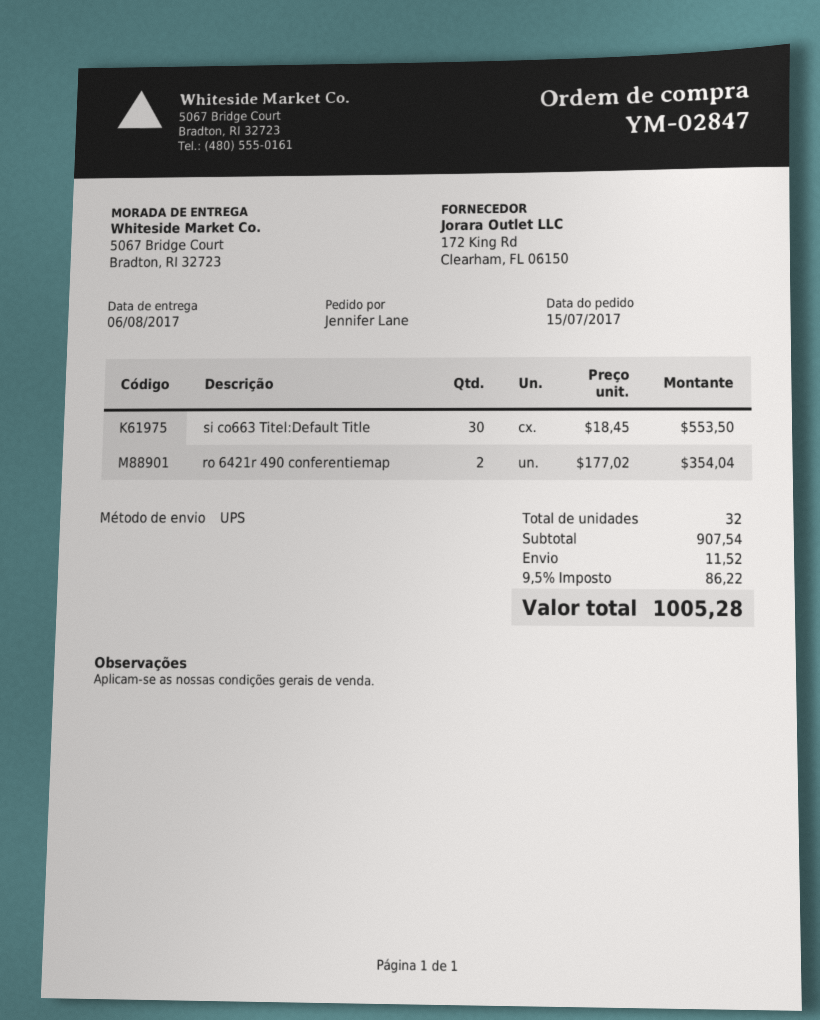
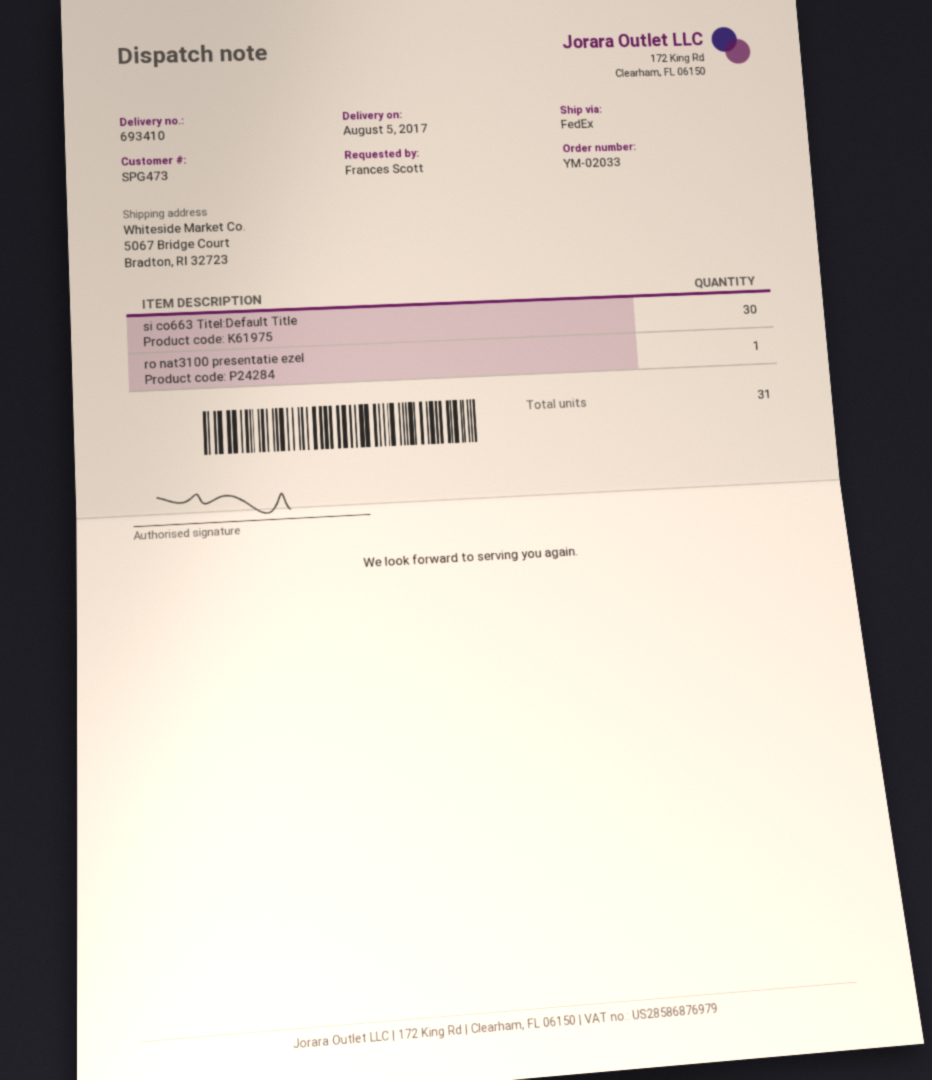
order number: YM-02847 -> YM-02033
delivery date: 2017-08-06 -> 2017-08-05
ordered by: Jennifer Lane -> Frances Scott
shipping method: UPS -> FedEx
ro 6421r 490 conferentiemap: 2 -> none
ro nat3100 presentatie ezel: none -> 1
total quantity: 32 -> 31

